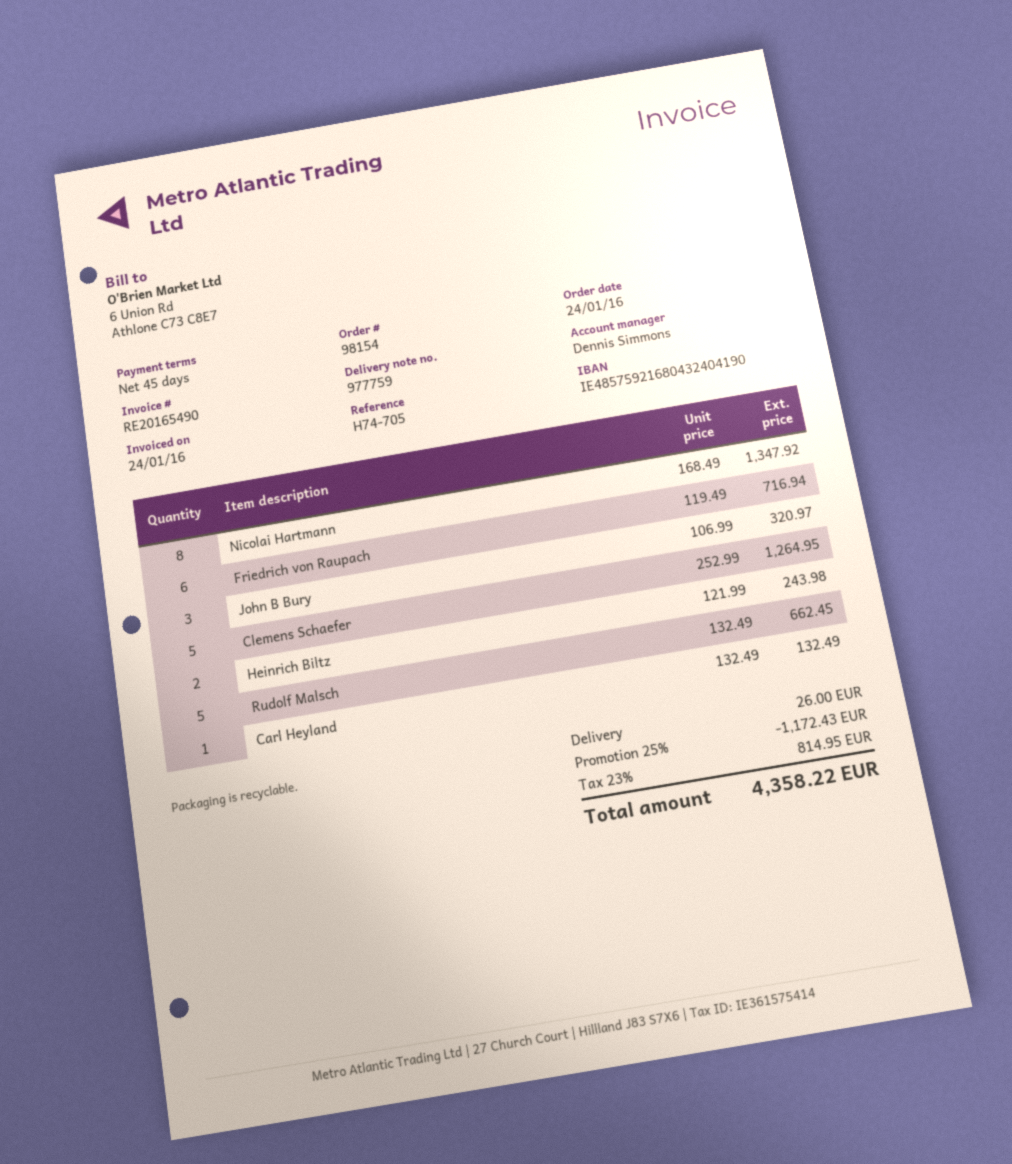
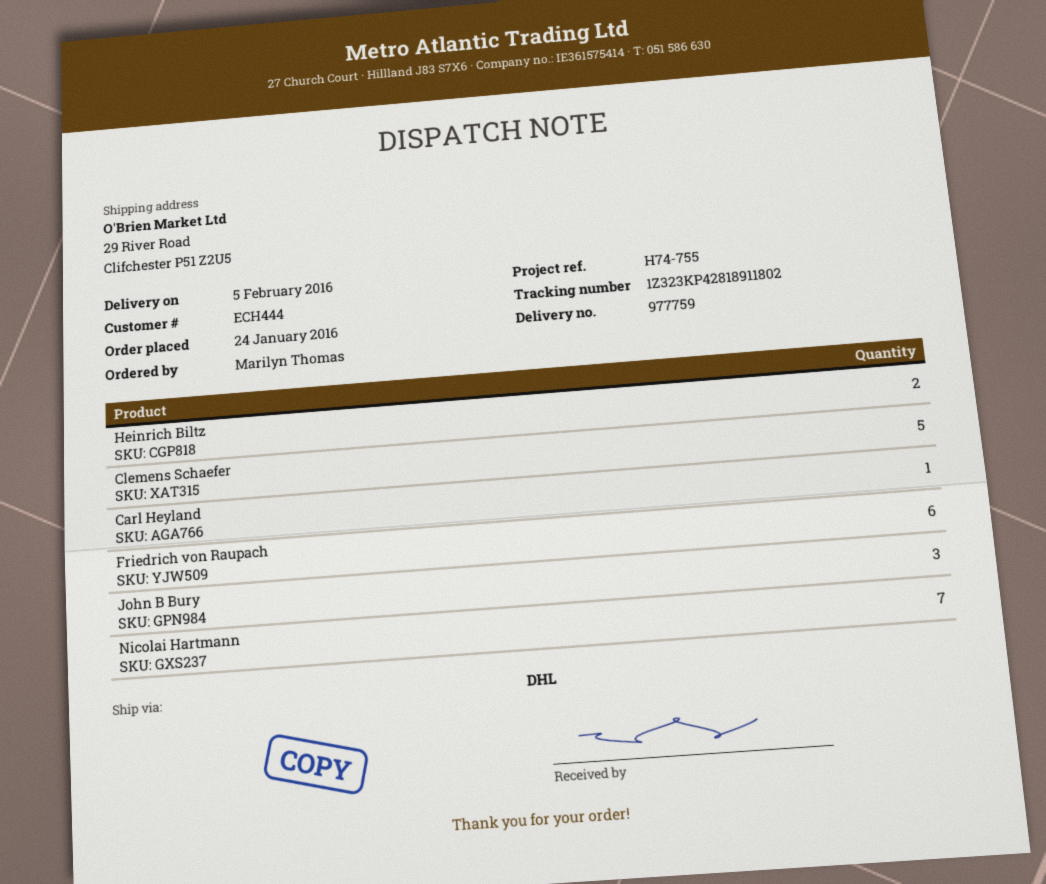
reference: H74-705 -> H74-755
Nicolai Hartmann: 8 -> 7
Rudolf Malsch: 5 -> none

